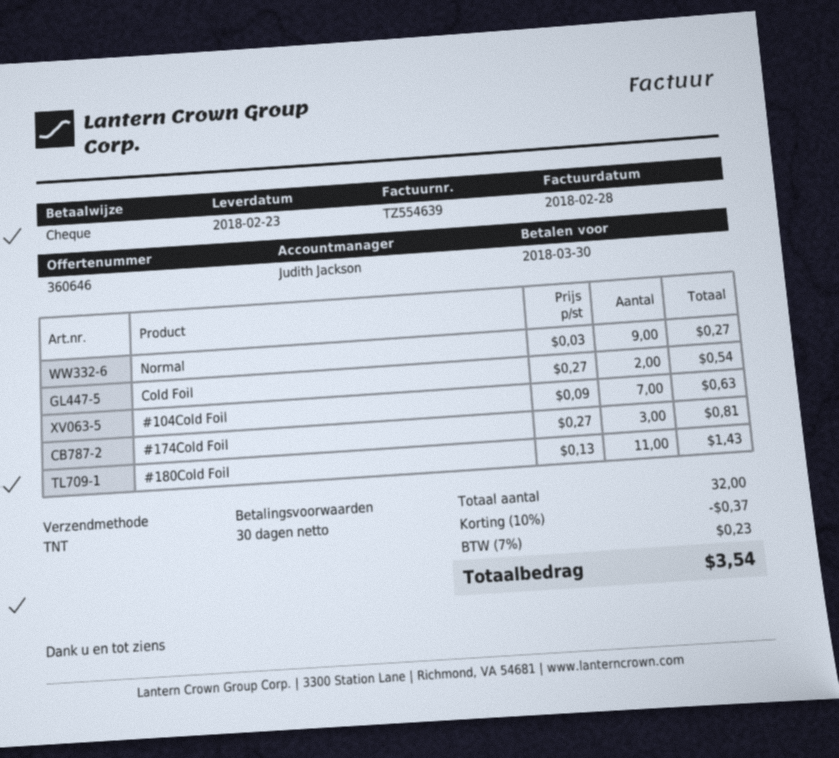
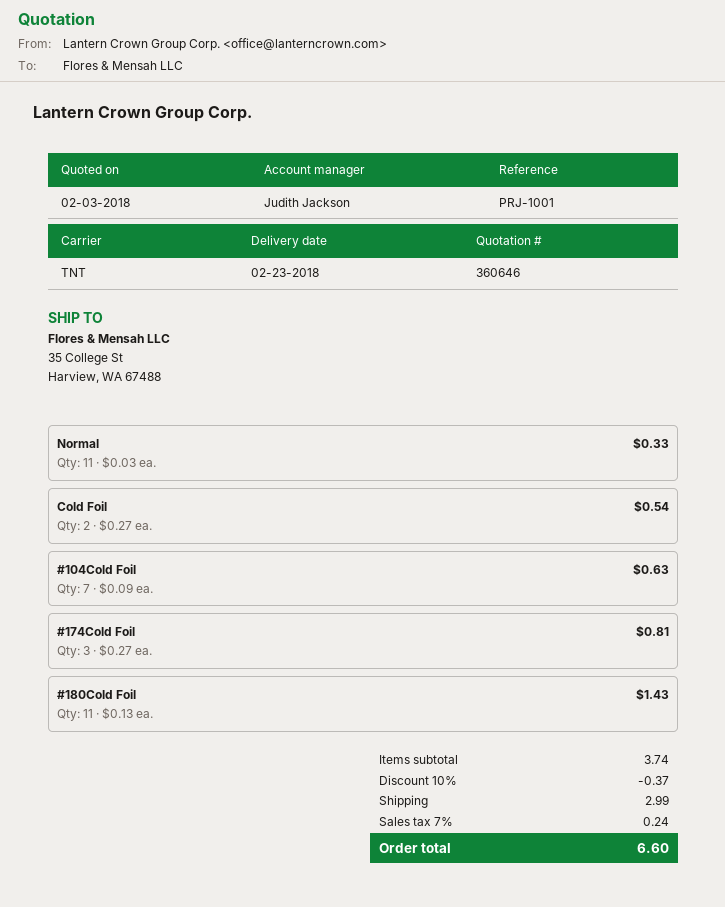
Normal: 9 x 0.03 = 0.27 -> 11 x 0.03 = 0.33
shipping: none -> 2.99
tax: 7% = 0.23 -> 7% = 0.24
total: 3.54 -> 6.60

